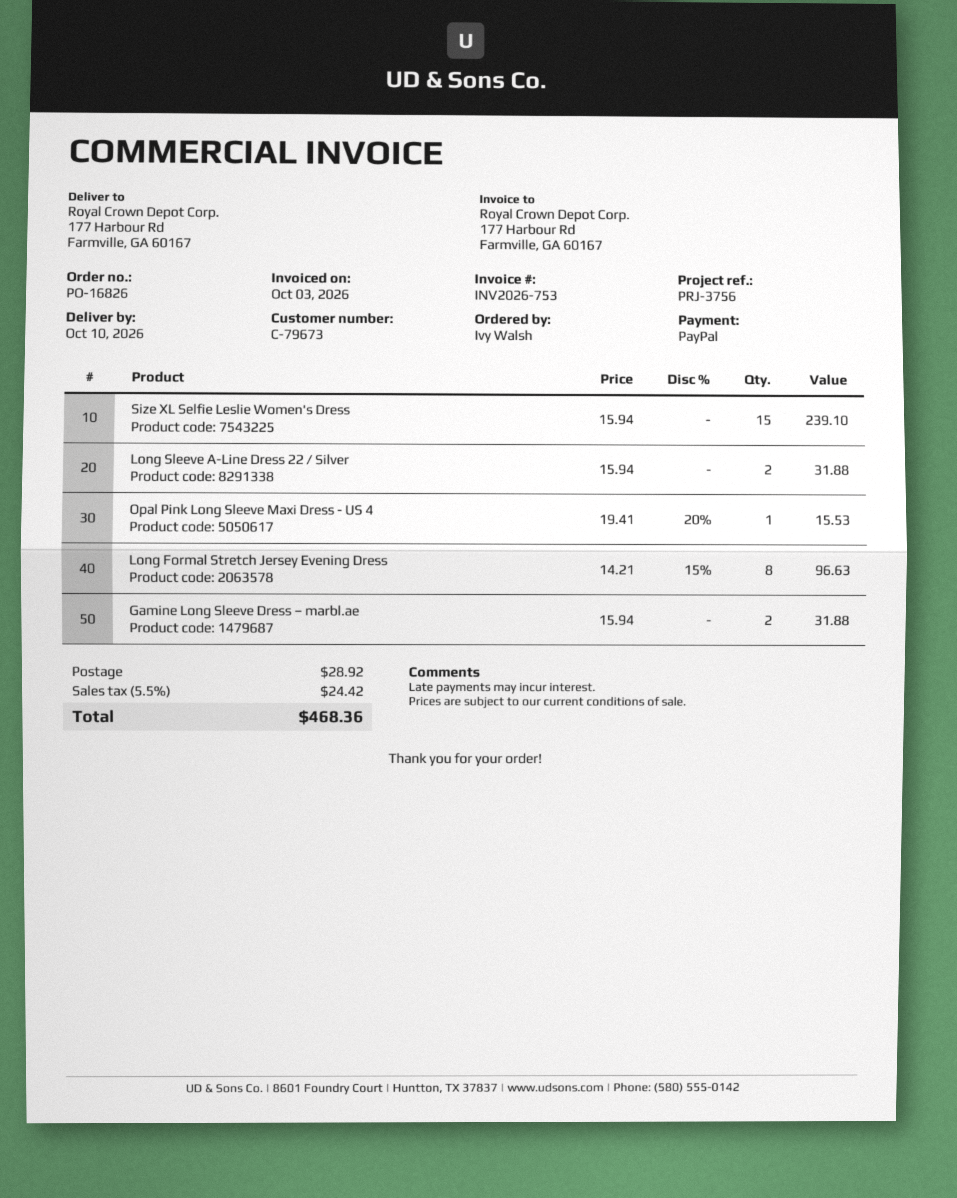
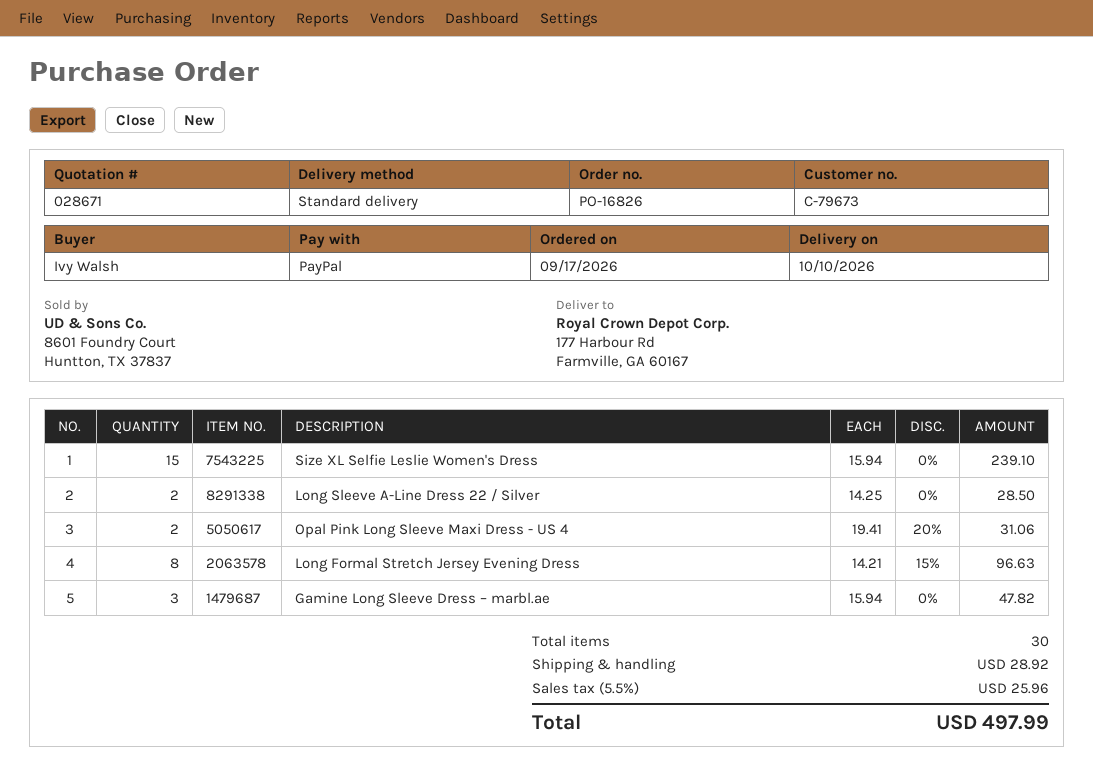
Long Sleeve A-Line Dress 22 / Silver: 2 x 15.94 = 31.88 -> 2 x 14.25 = 28.50
Opal Pink Long Sleeve Maxi Dress - US 4: 1 x 19.41 - 20% = 15.53 -> 2 x 19.41 - 20% = 31.06
Gamine Long Sleeve Dress – marbl.ae: 2 x 15.94 = 31.88 -> 3 x 15.94 = 47.82
tax: 5.5% = 24.42 -> 5.5% = 25.96
total: 468.36 -> 497.99

